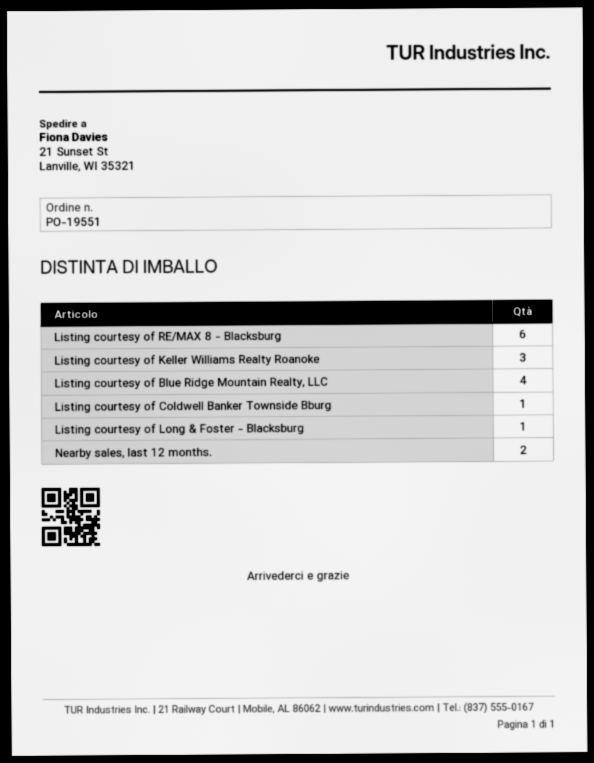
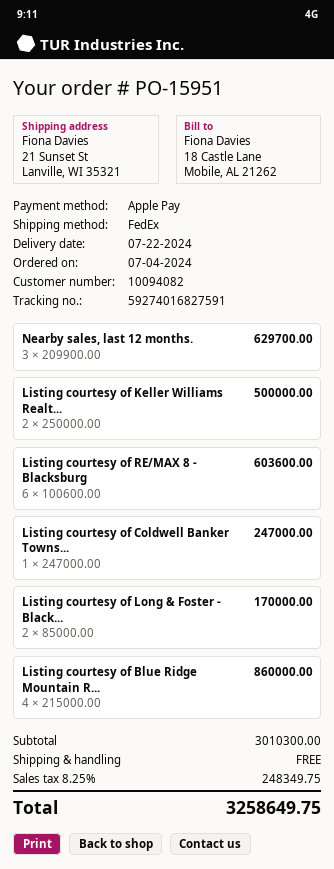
order number: PO-19551 -> PO-15951
Listing courtesy of Keller Williams Realty Roanoke: 3 -> 2
Listing courtesy of Long & Foster - Blacksburg: 1 -> 2
Nearby sales, last 12 months.: 2 -> 3

